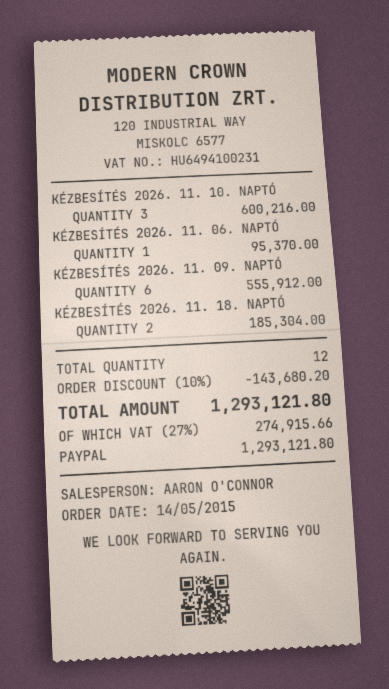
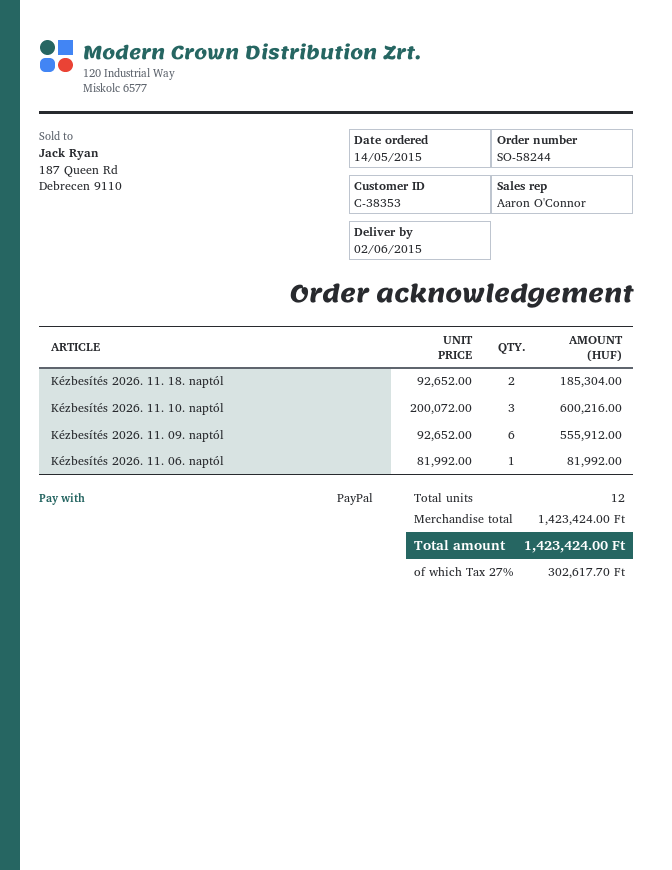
KÉZBESÍTÉS 2026. 11. 06. NAPTÓ: 1 for 95370.00 -> 1 for 81992.00
discount: 10% = 143680.20 -> none
tax: 27% = 274915.66 -> 27% = 302617.70
total: 1293121.80 -> 1423424.00

